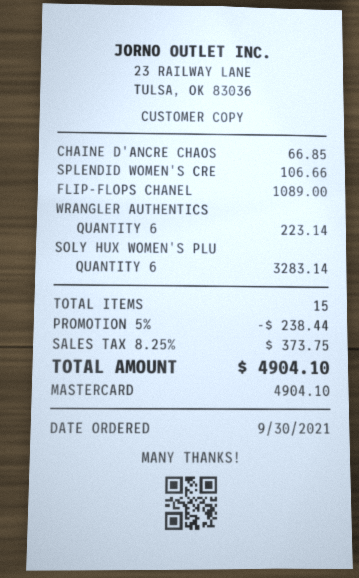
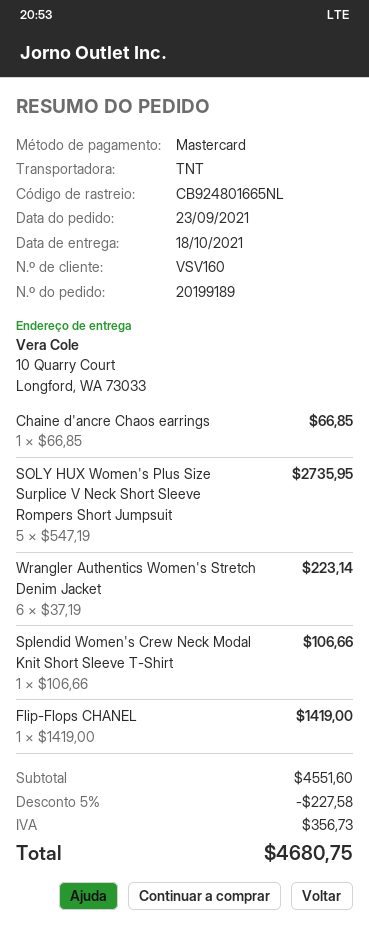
order date: 2021-09-30 -> 2021-09-23
FLIP-FLOPS CHANEL: 1 for 1089.00 -> 1 for 1419.00
SOLY HUX WOMEN'S PLU: 6 for 3283.14 -> 5 for 2735.95
discount: 5% = 238.44 -> 5% = 227.58
tax: 373.75 -> 356.73
total: 4904.10 -> 4680.75

